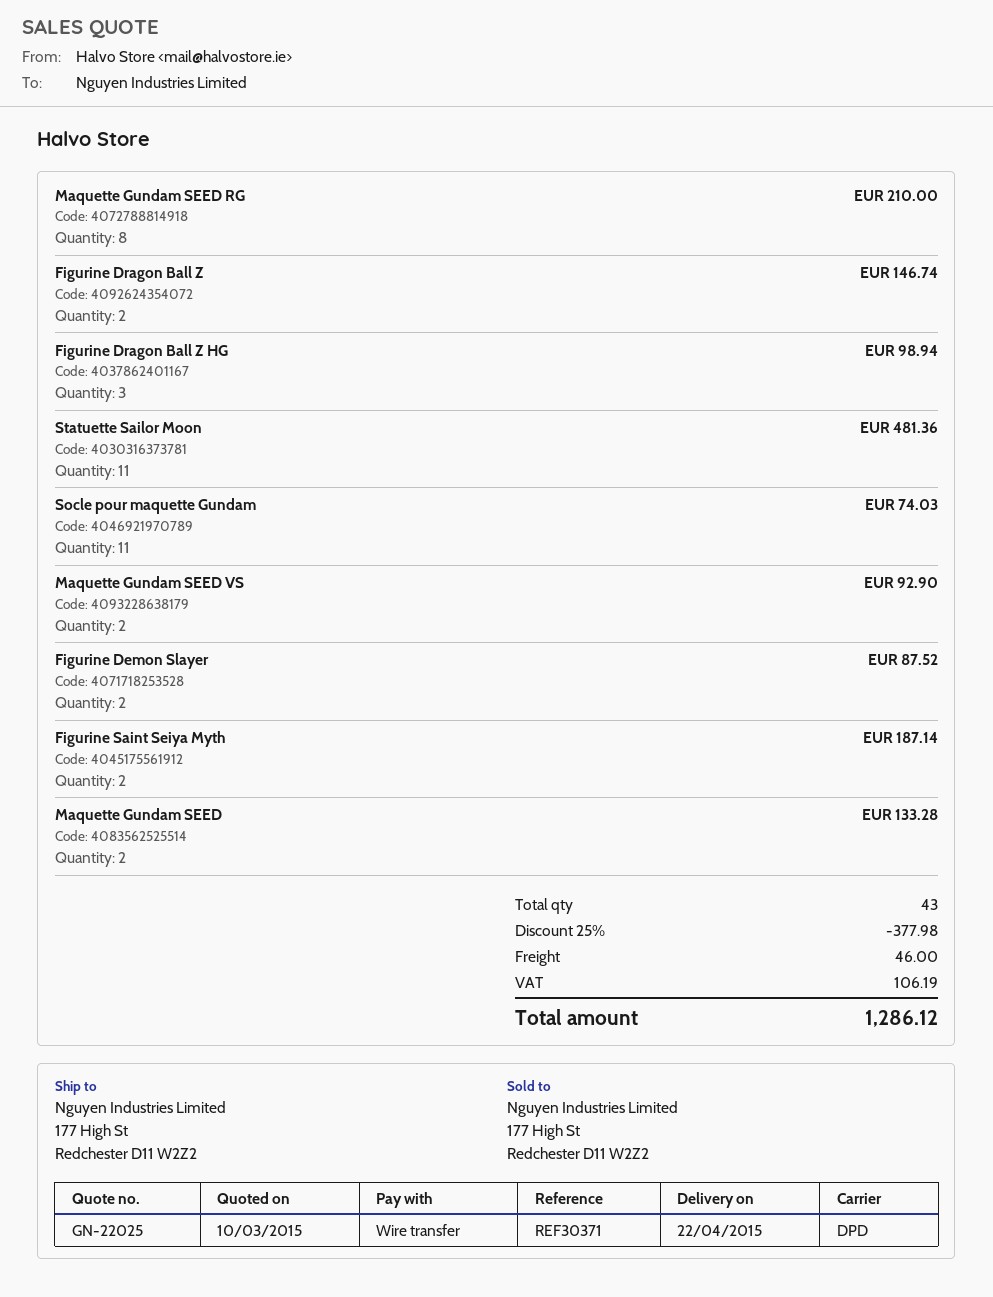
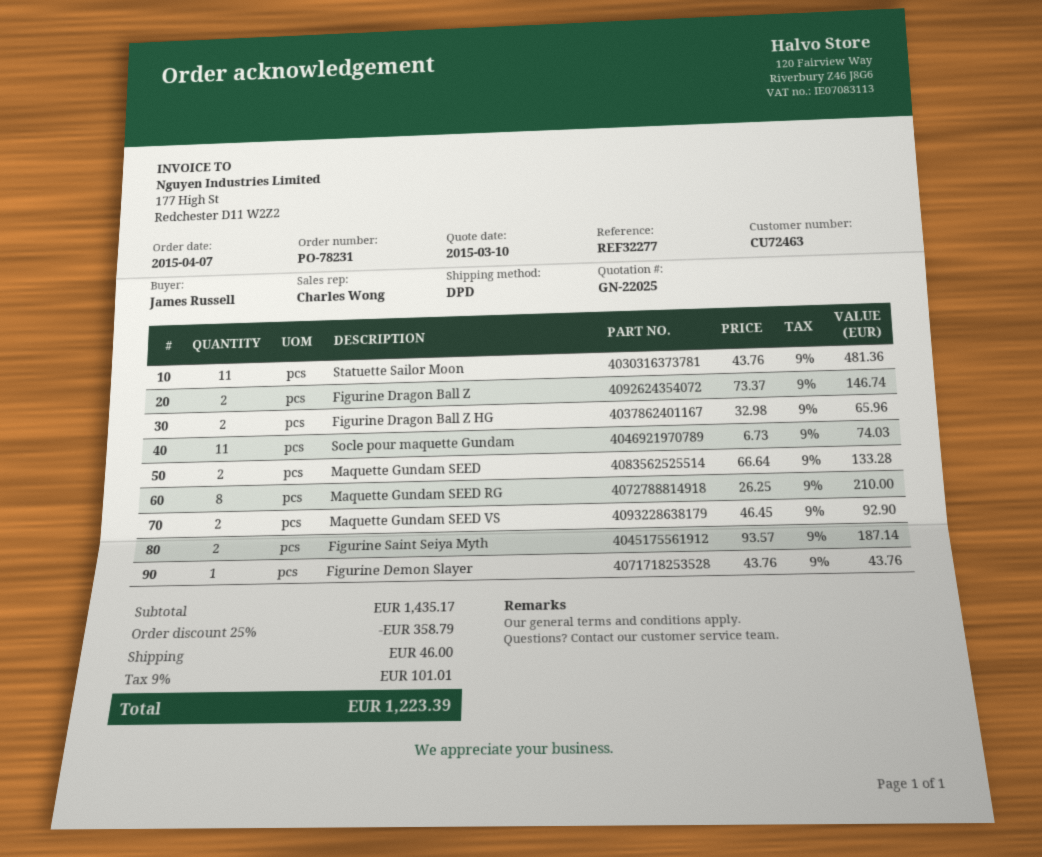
reference: REF30371 -> REF32277
Figurine Dragon Ball Z HG: 3 for 98.94 -> 2 for 65.96
Figurine Demon Slayer: 2 for 87.52 -> 1 for 43.76
discount: 25% = 377.98 -> 25% = 358.79
tax: 106.19 -> 101.01
total: 1286.12 -> 1223.39

